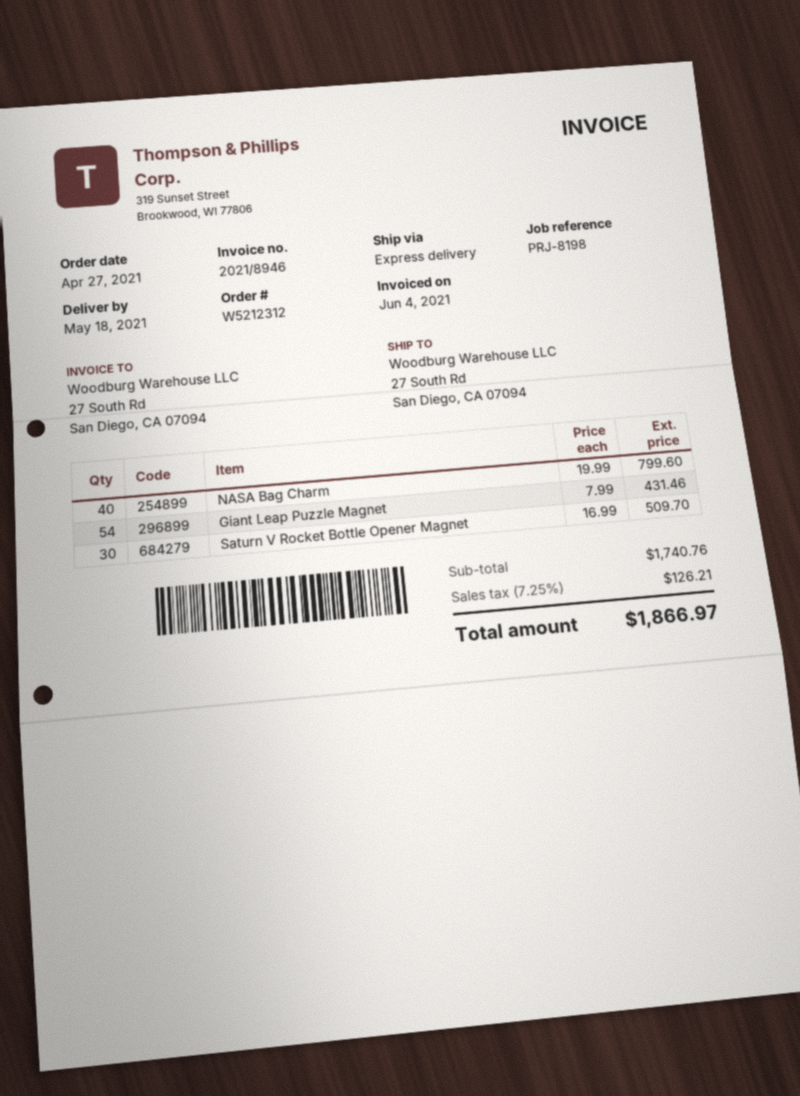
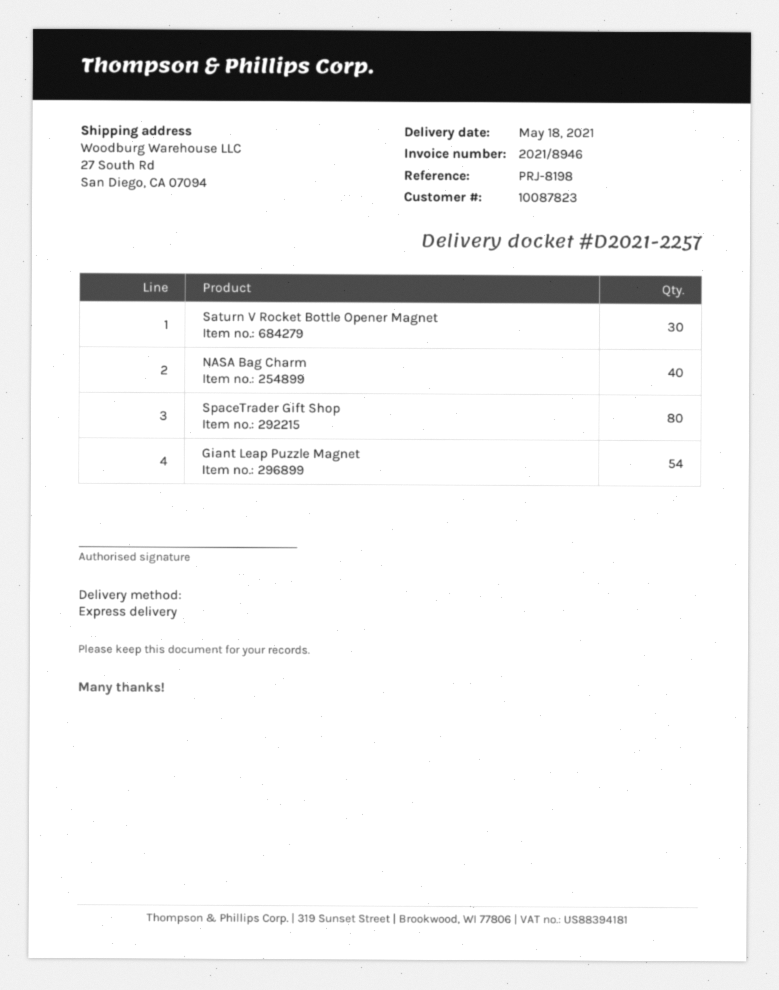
SpaceTrader Gift Shop: none -> 80

